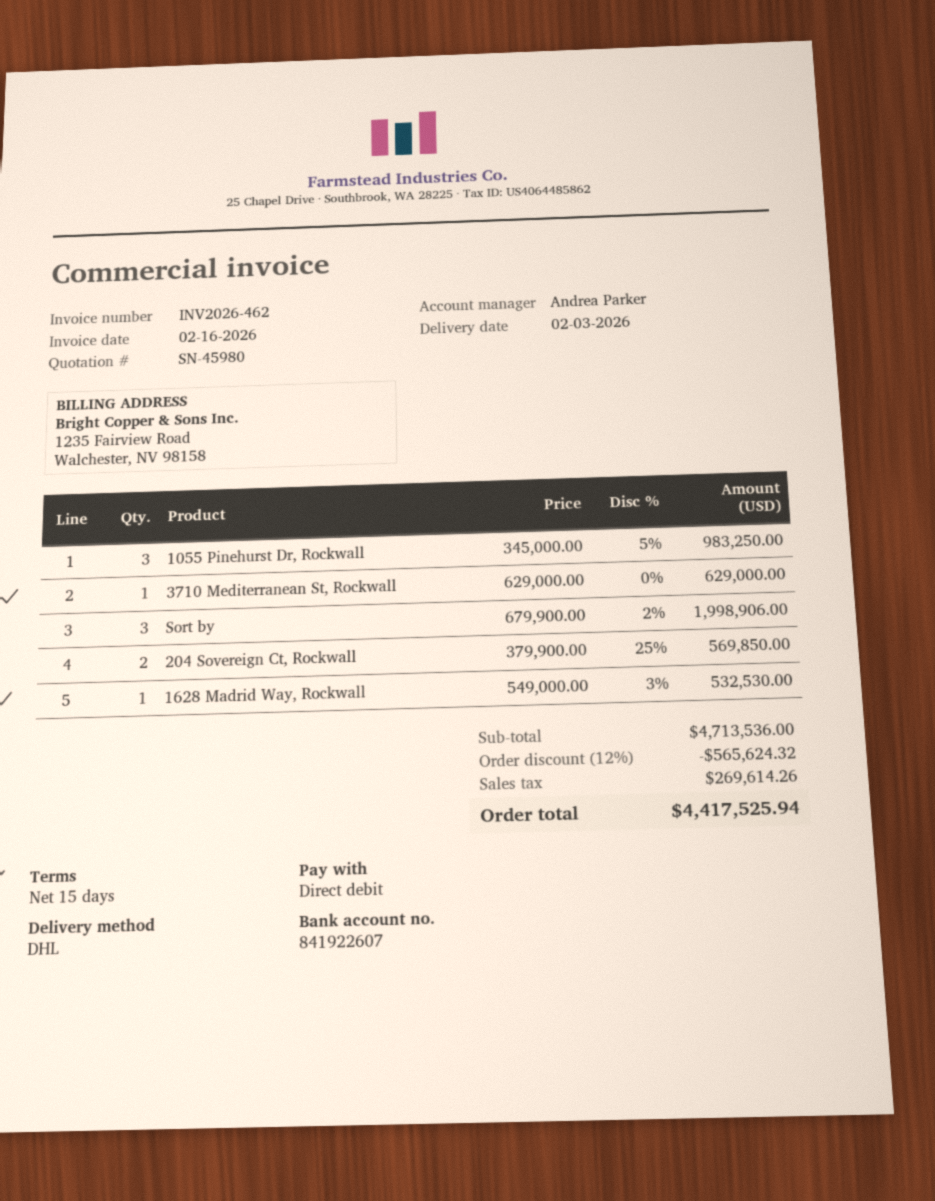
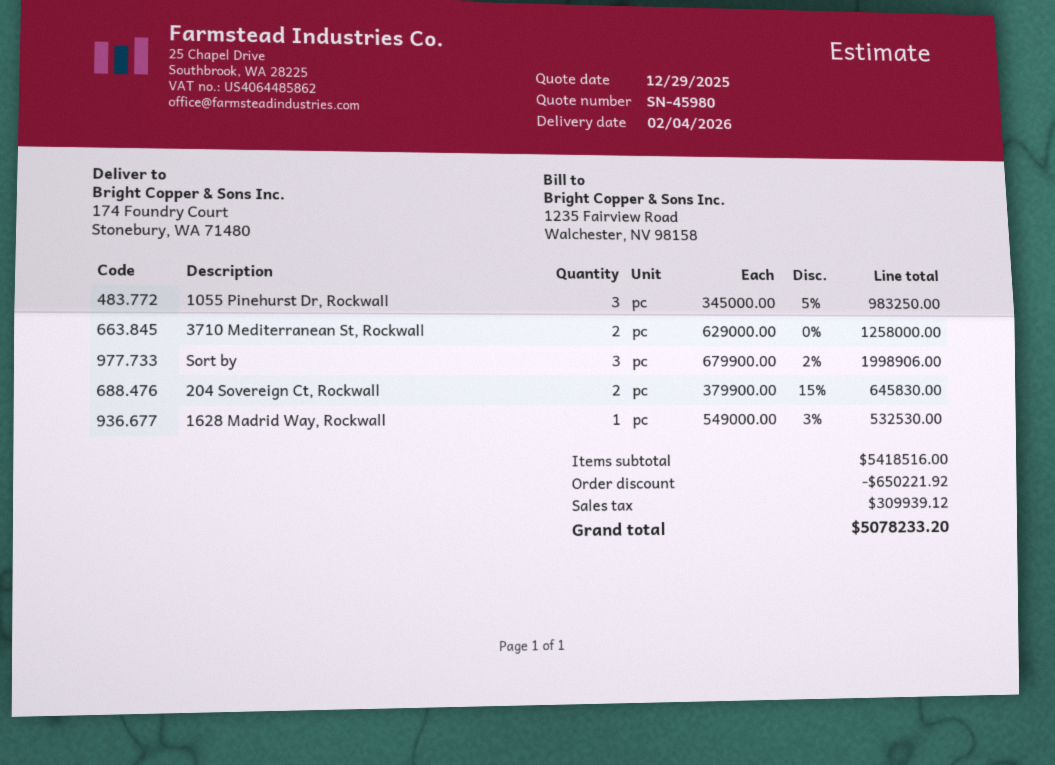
delivery date: 2026-02-03 -> 2026-02-04
3710 Mediterranean St, Rockwall: 1 x 629000.00 = 629000.00 -> 2 x 629000.00 = 1258000.00
204 Sovereign Ct, Rockwall: 2 x 379900.00 - 25% = 569850.00 -> 2 x 379900.00 - 15% = 645830.00
subtotal: 4713536.00 -> 5418516.00
discount: 565624.32 -> 650221.92
tax: 269614.26 -> 309939.12
total: 4417525.94 -> 5078233.20

